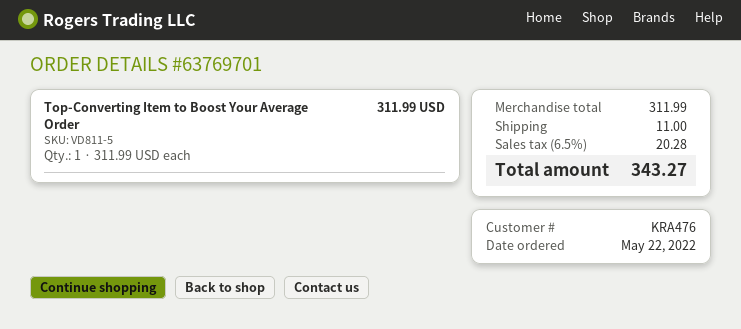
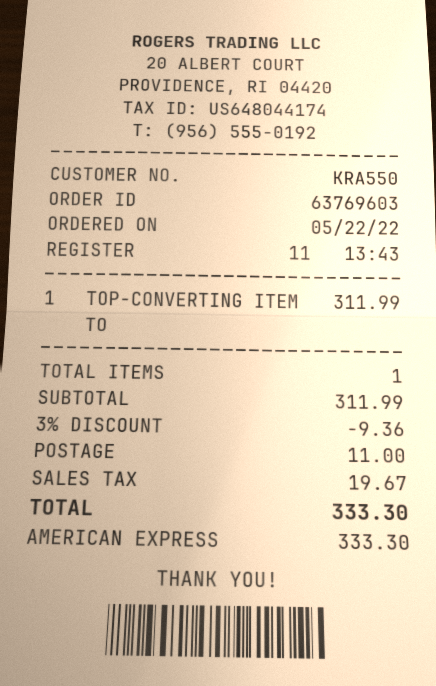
order number: 63769701 -> 63769603
customer number: KRA476 -> KRA550
discount: none -> 3% = 9.36
tax: 20.28 -> 19.67
total: 343.27 -> 333.30

